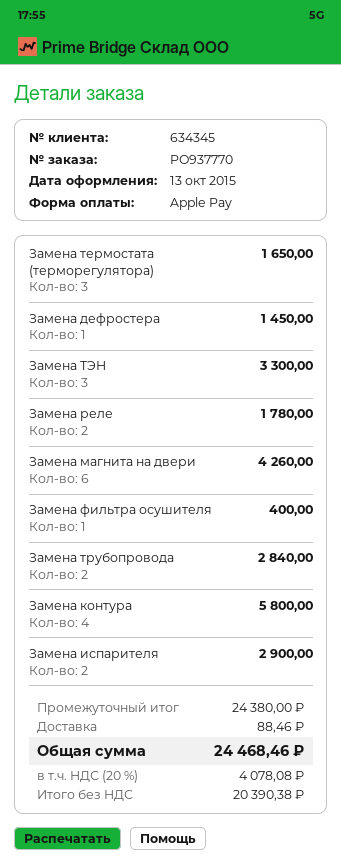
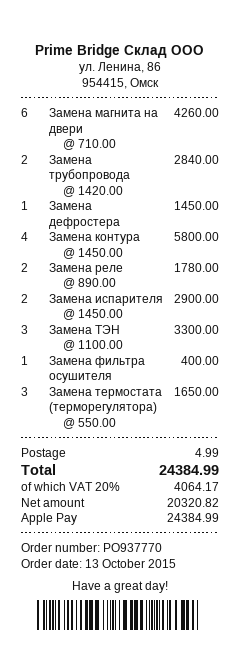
shipping: 88.46 -> 4.99
net: 20390.38 -> 20320.82
tax: 20% = 4078.08 -> 20% = 4064.17
total: 24468.46 -> 24384.99

